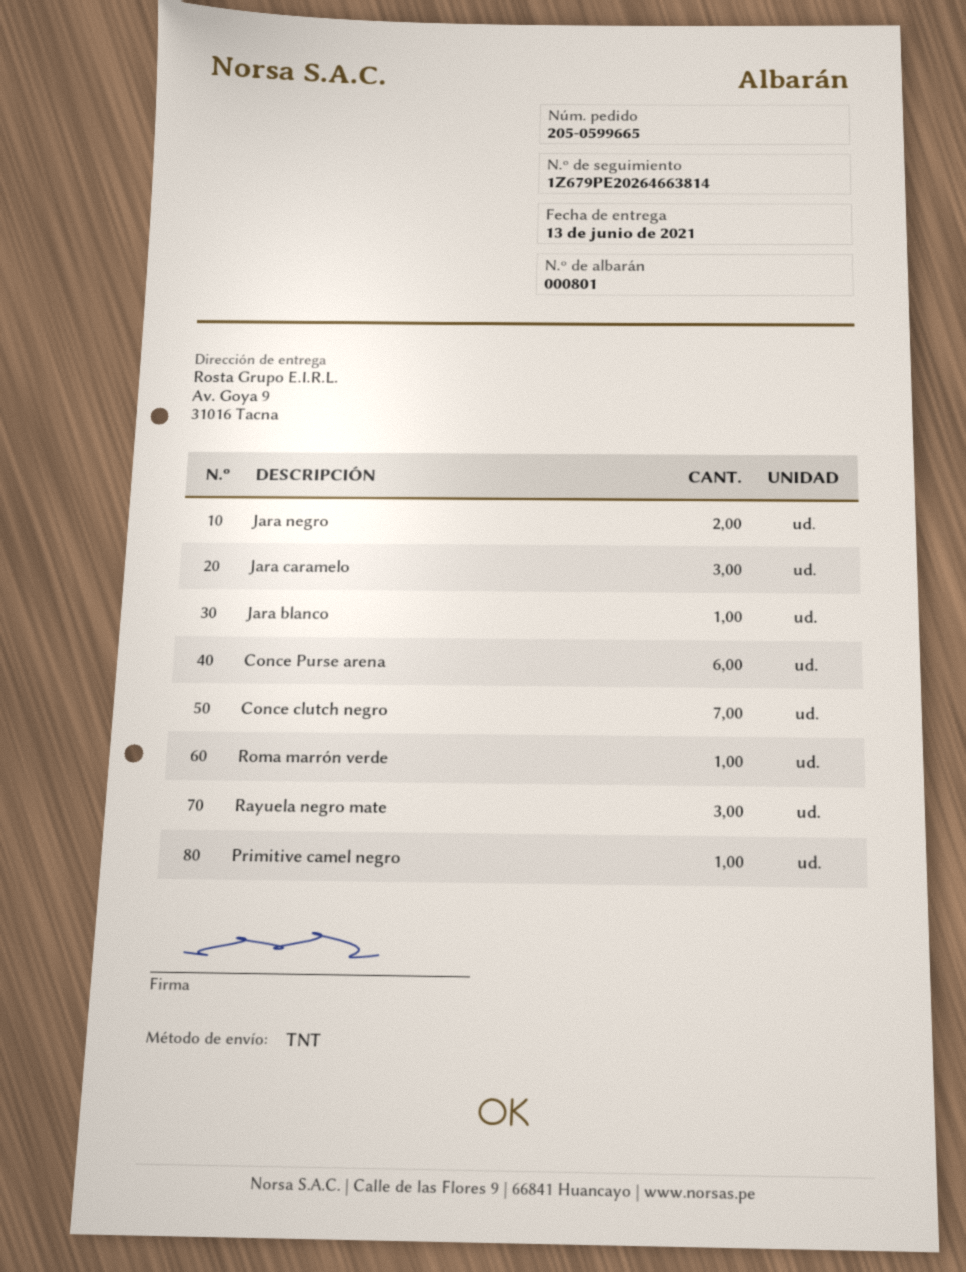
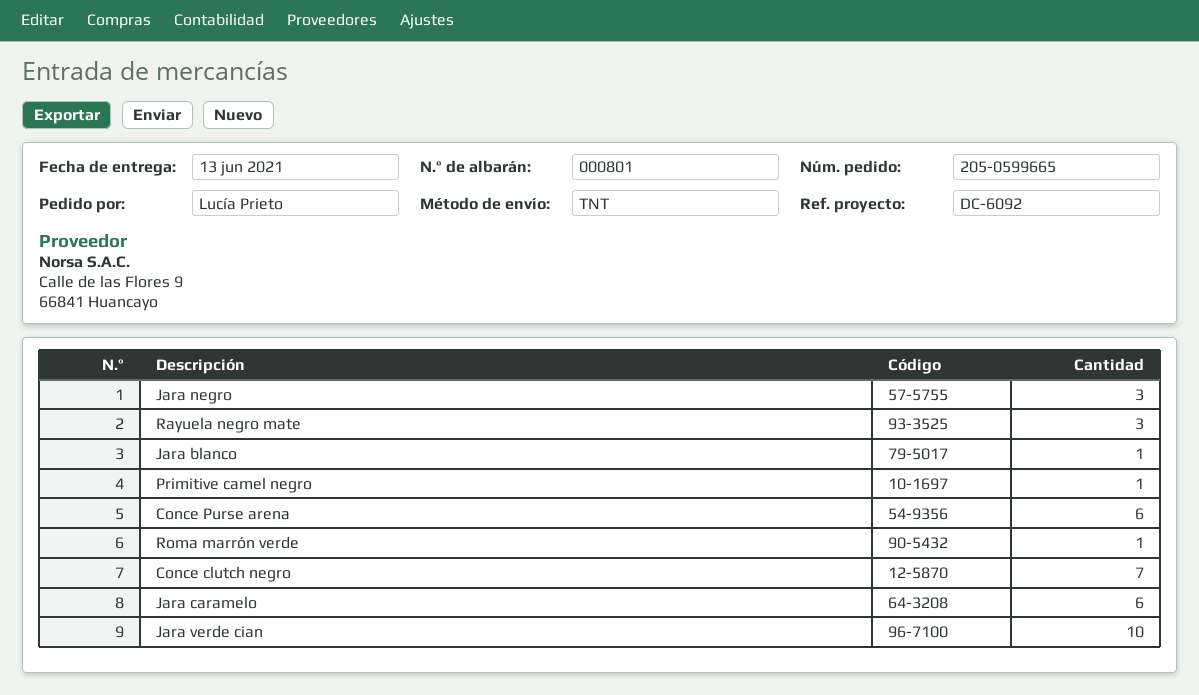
Jara negro: 2 -> 3
Jara caramelo: 3 -> 6
Jara verde cian: none -> 10

